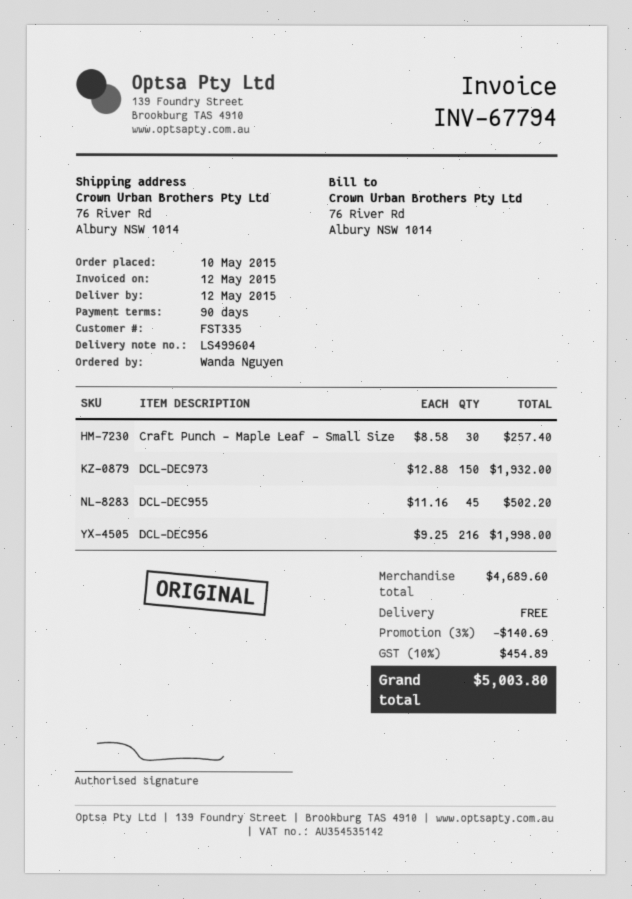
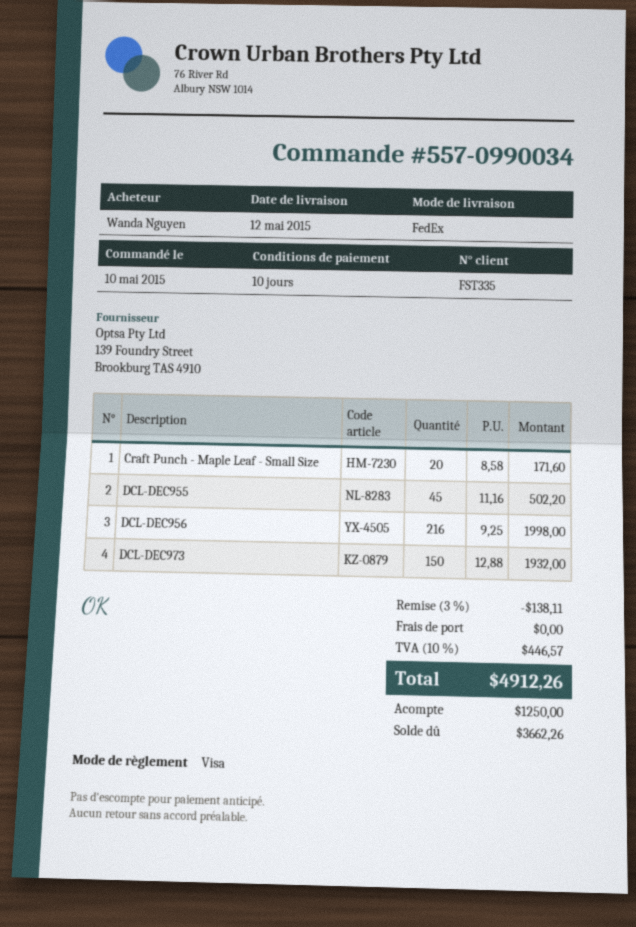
payment terms: 90 days -> 10 days
Craft Punch - Maple Leaf - Small Size: 30 x 8.58 = 257.40 -> 20 x 8.58 = 171.60
discount: 3% = 140.69 -> 3% = 138.11
tax: 10% = 454.89 -> 10% = 446.57
total: 5003.80 -> 4912.26

